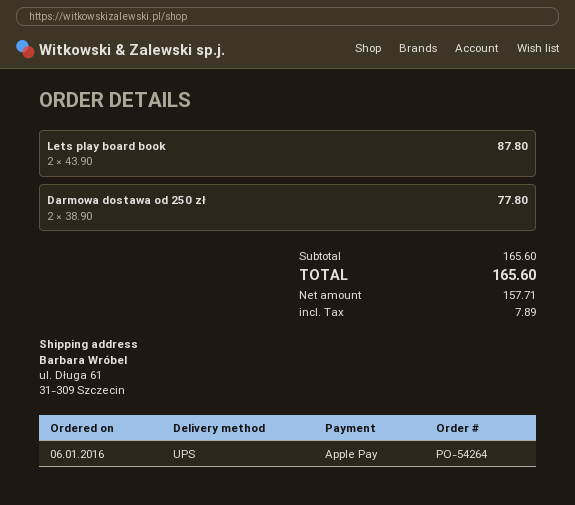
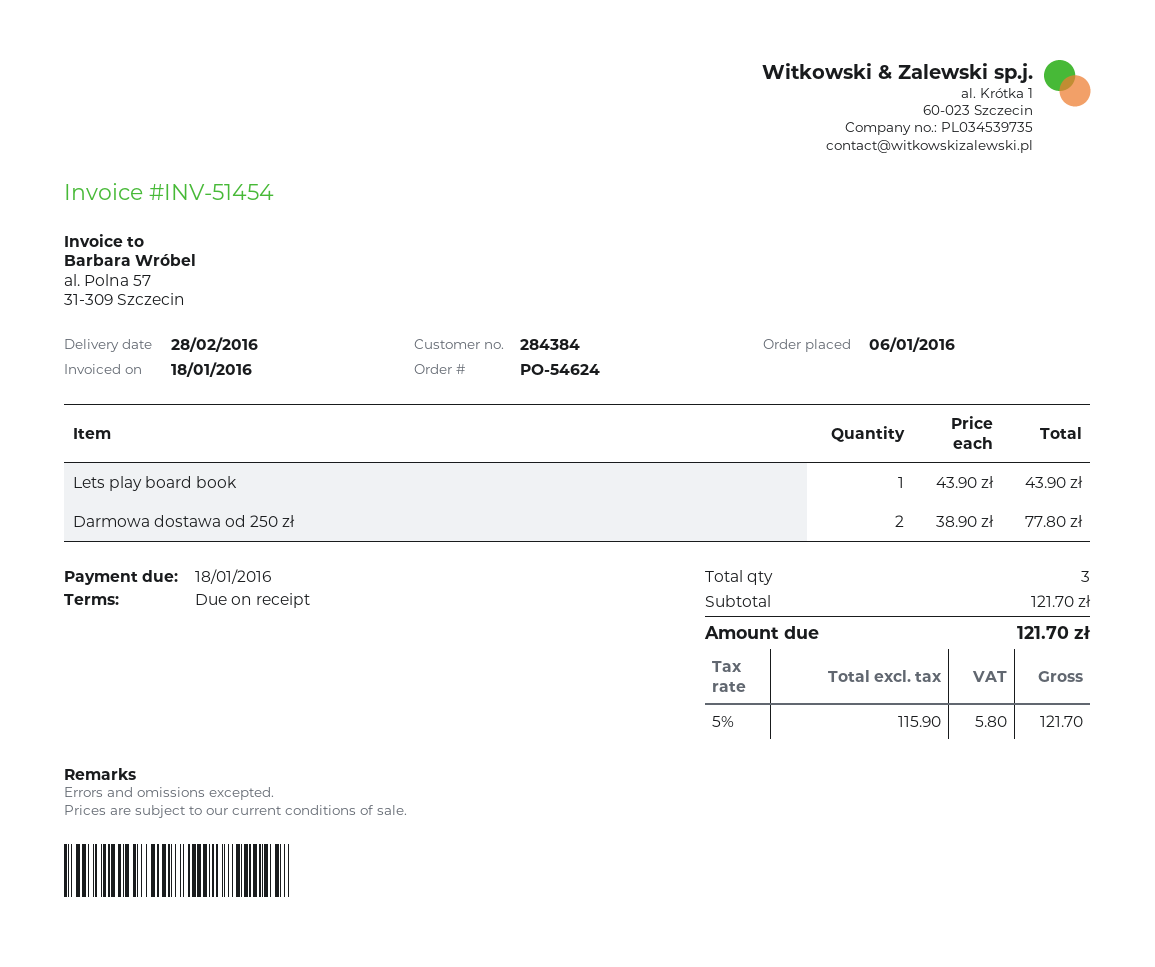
order number: PO-54264 -> PO-54624
Lets play board book: 2 x 43.90 = 87.80 -> 1 x 43.90 = 43.90
subtotal: 165.60 -> 121.70
net: 157.71 -> 115.90
tax: 7.89 -> 5.80
total: 165.60 -> 121.70

